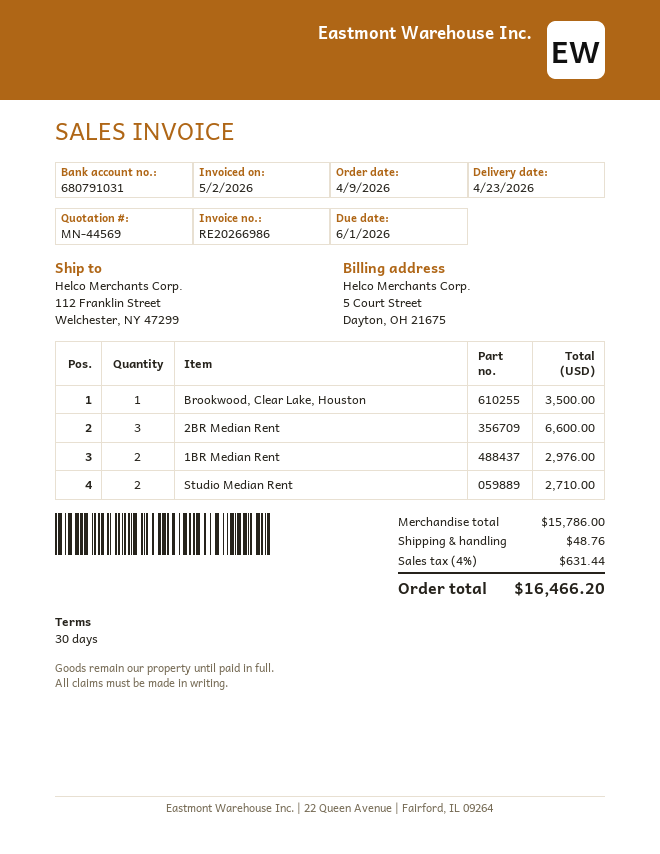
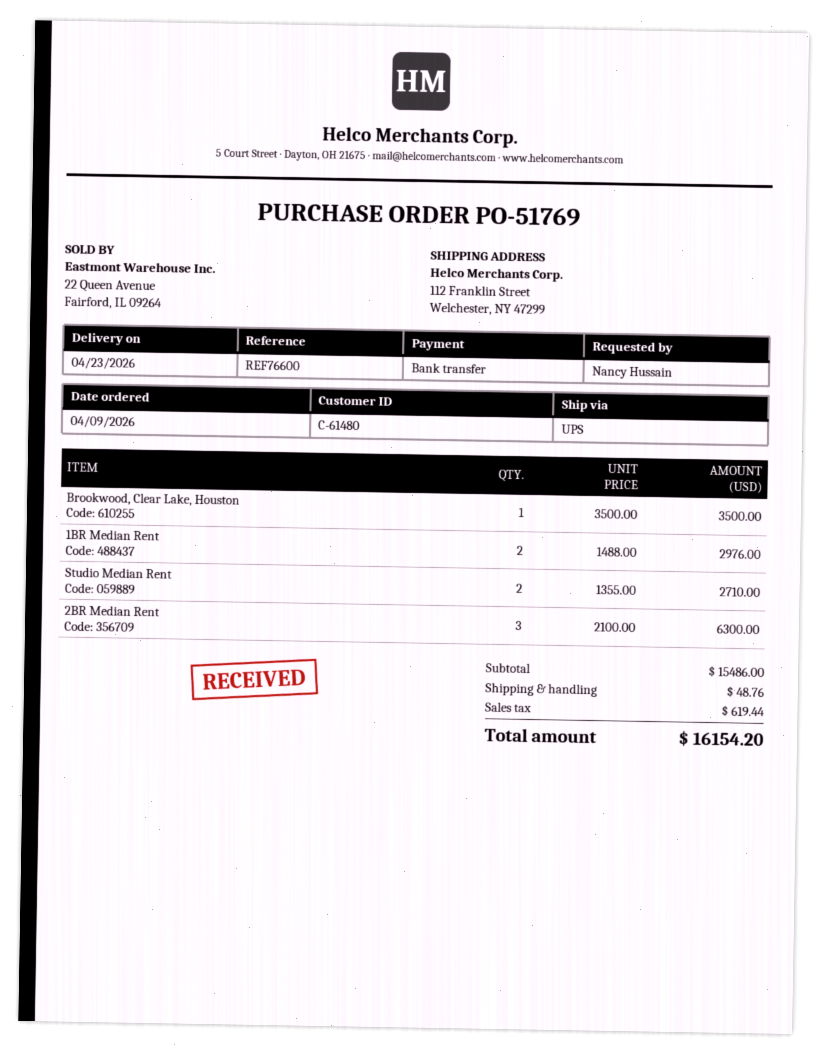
2BR Median Rent: 3 for 6600.00 -> 3 for 6300.00
subtotal: 15786.00 -> 15486.00
tax: 631.44 -> 619.44
total: 16466.20 -> 16154.20

